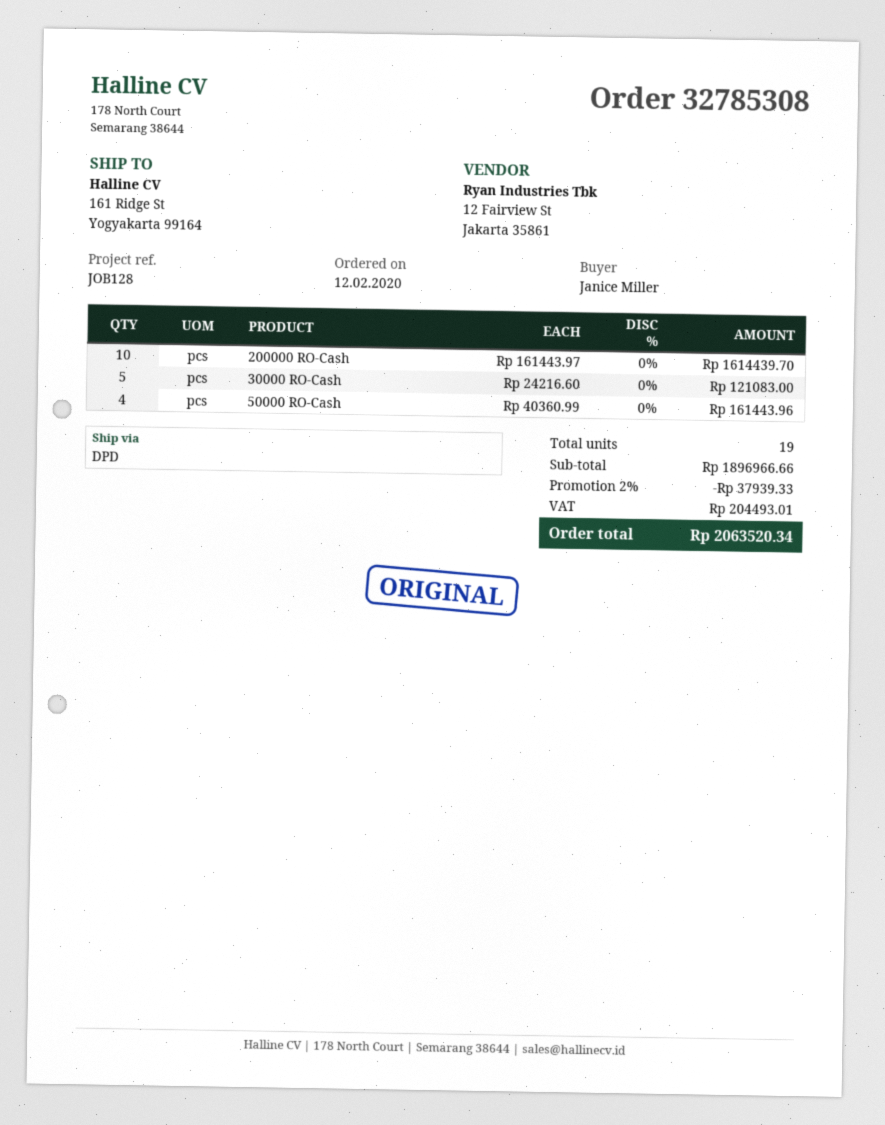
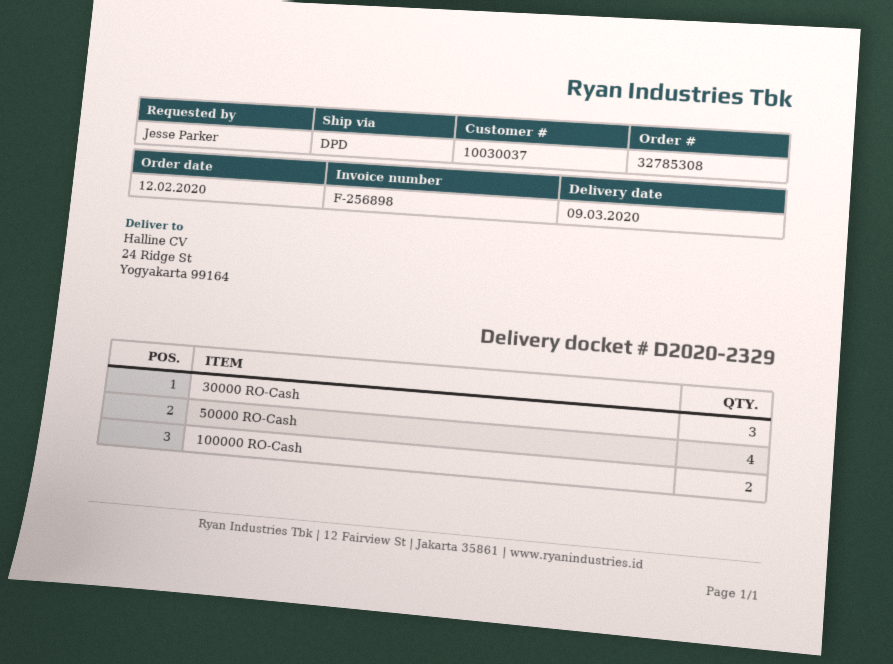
ordered by: Janice Miller -> Jesse Parker
ship to: 161 Ridge St, Yogyakarta 99164 -> 24 Ridge St, Yogyakarta 99164
200000 RO-Cash: 10 -> none
30000 RO-Cash: 5 -> 3
100000 RO-Cash: none -> 2

